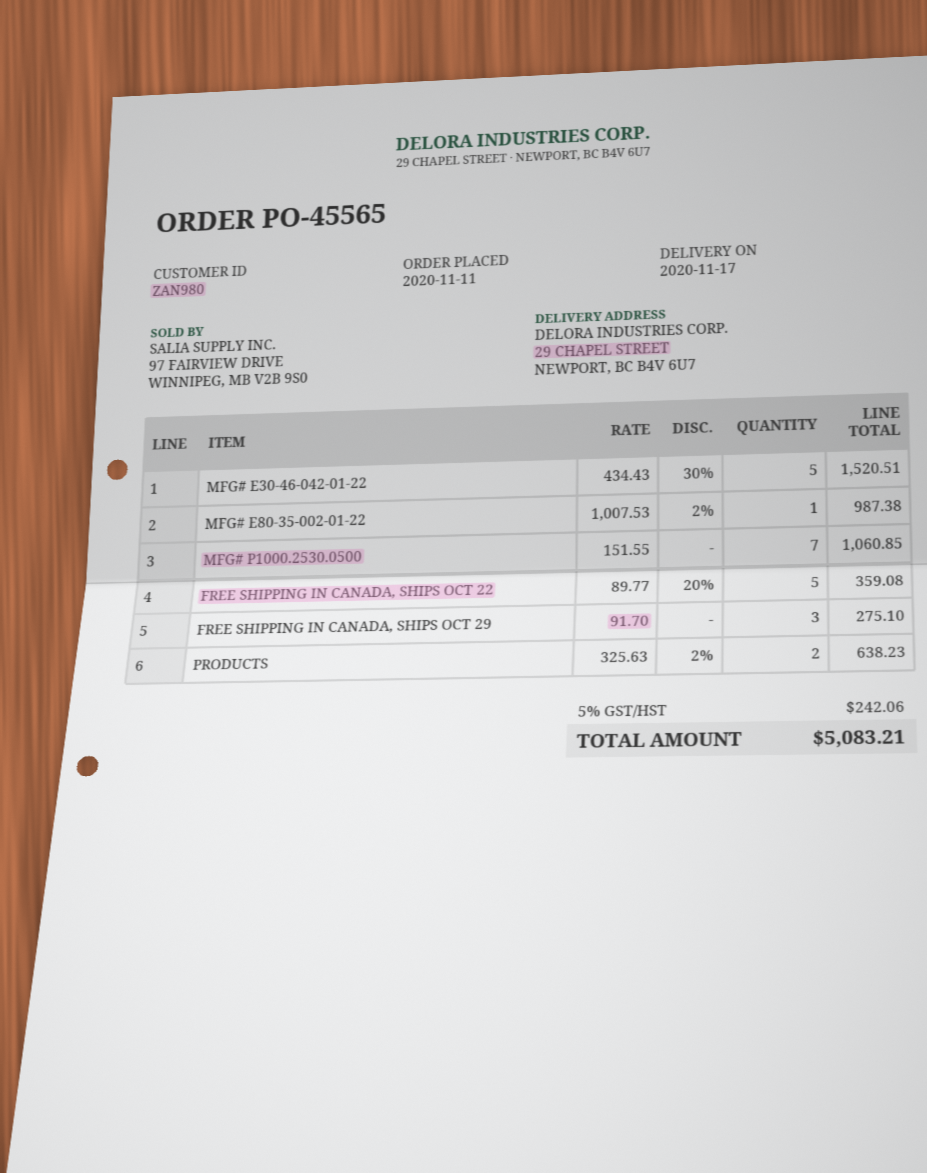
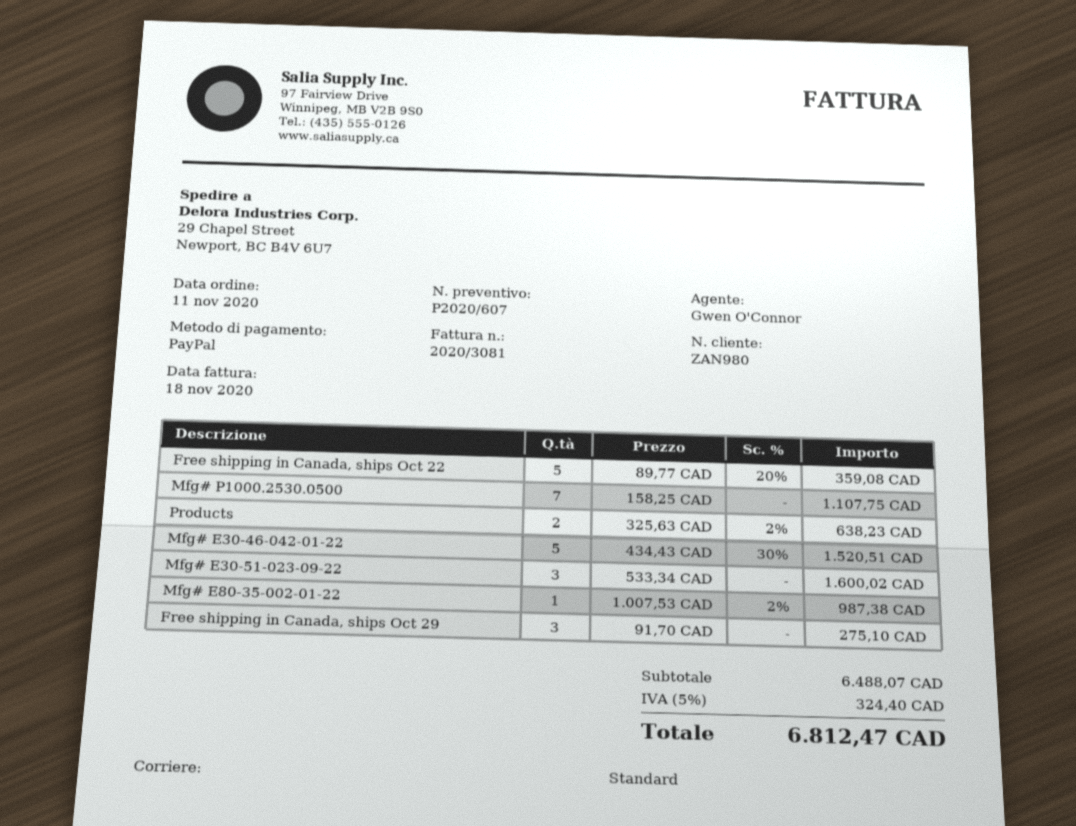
MFG# P1000.2530.0500: 7 x 151.55 = 1060.85 -> 7 x 158.25 = 1107.75
Mfg# E30-51-023-09-22: none -> 3 x 533.34 = 1600.02
tax: 5% = 242.06 -> 5% = 324.40
total: 5083.21 -> 6812.47

